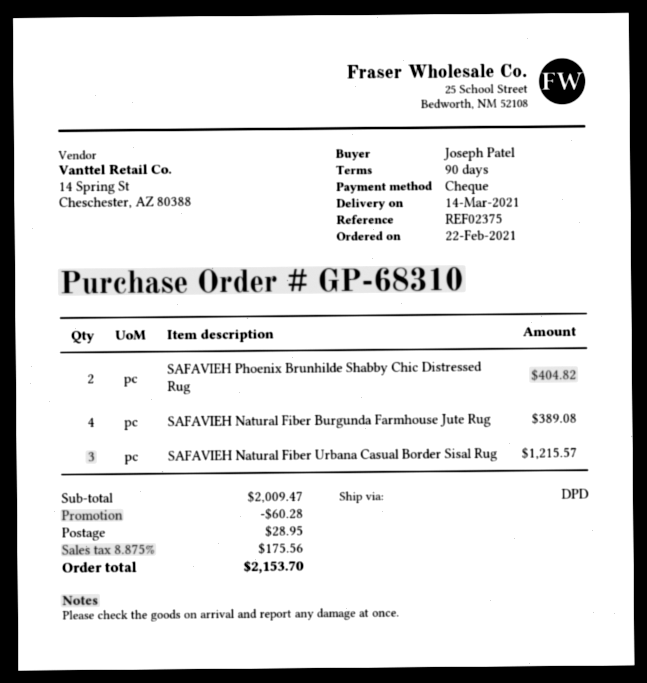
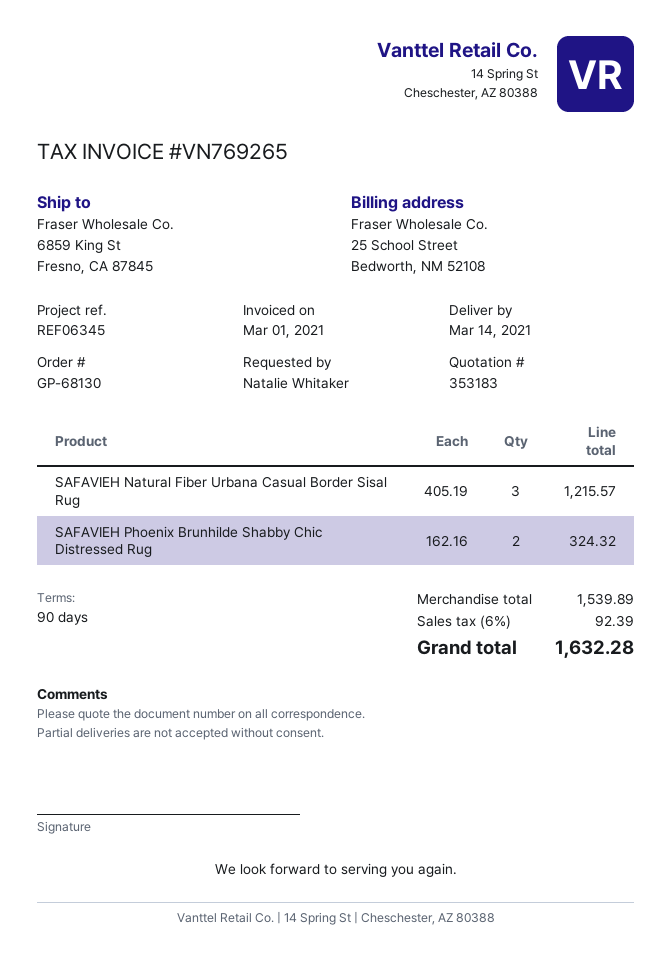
order number: GP-68310 -> GP-68130
reference: REF02375 -> REF06345
ordered by: Joseph Patel -> Natalie Whitaker
SAFAVIEH Phoenix Brunhilde Shabby Chic Distressed Rug: 2 for 404.82 -> 2 for 324.32
SAFAVIEH Natural Fiber Burgunda Farmhouse Jute Rug: 4 for 389.08 -> none
subtotal: 2009.47 -> 1539.89
discount: 60.28 -> none
shipping: 28.95 -> none
tax: 8.875% = 175.56 -> 6% = 92.39
total: 2153.70 -> 1632.28

